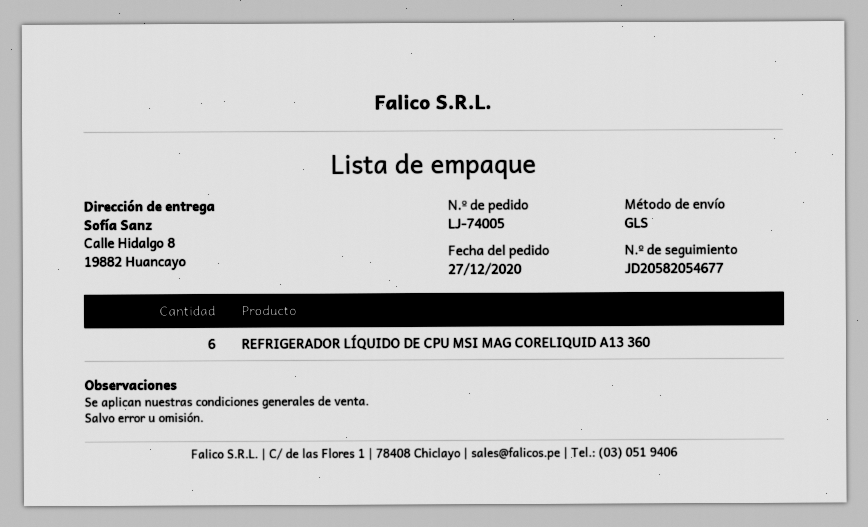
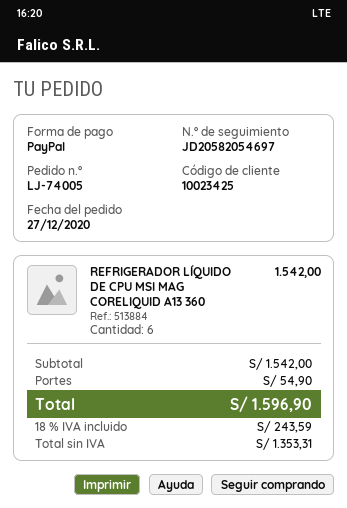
tracking number: JD20582054677 -> JD20582054697

